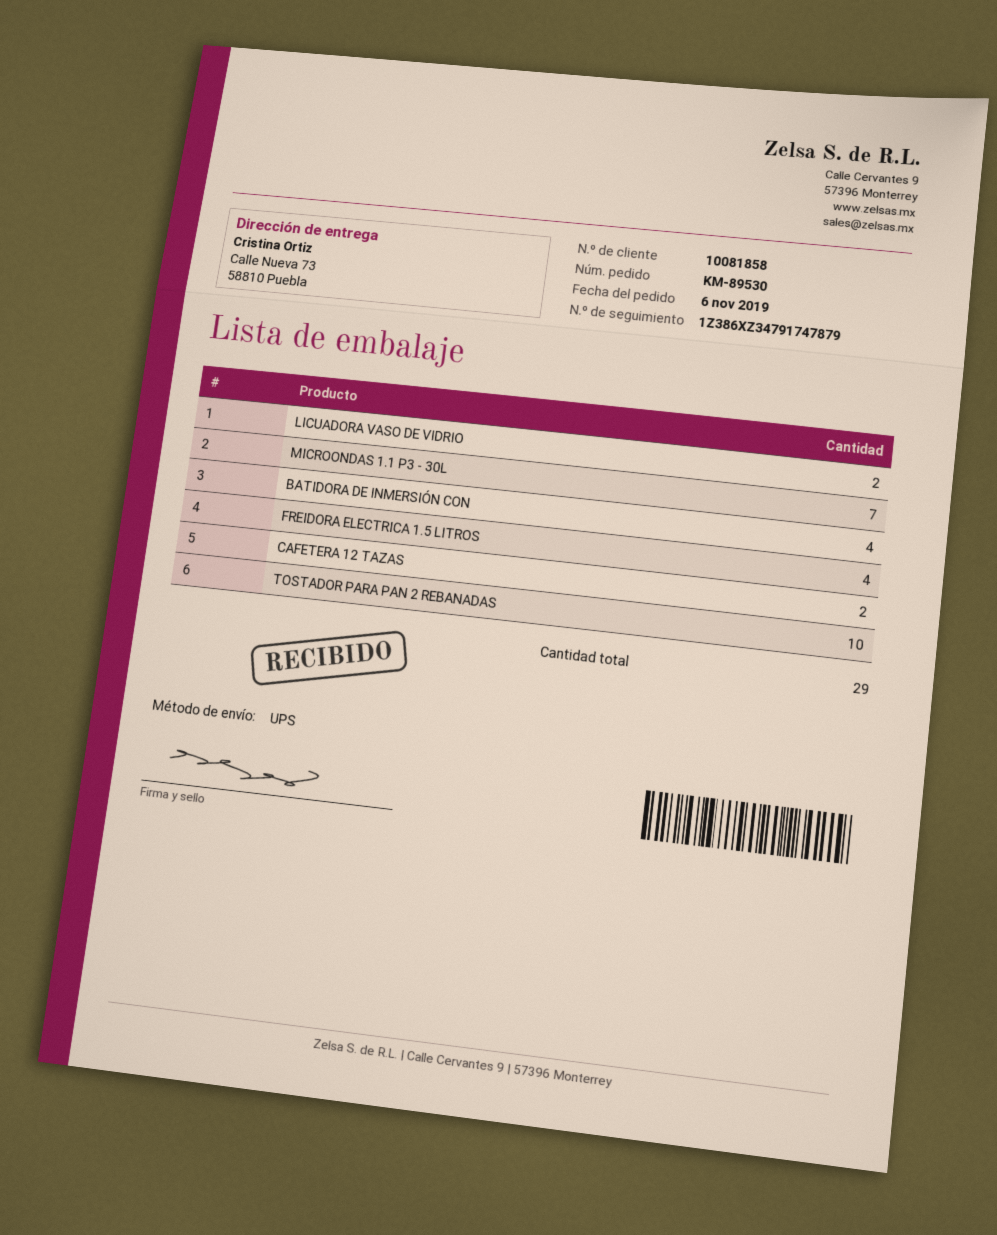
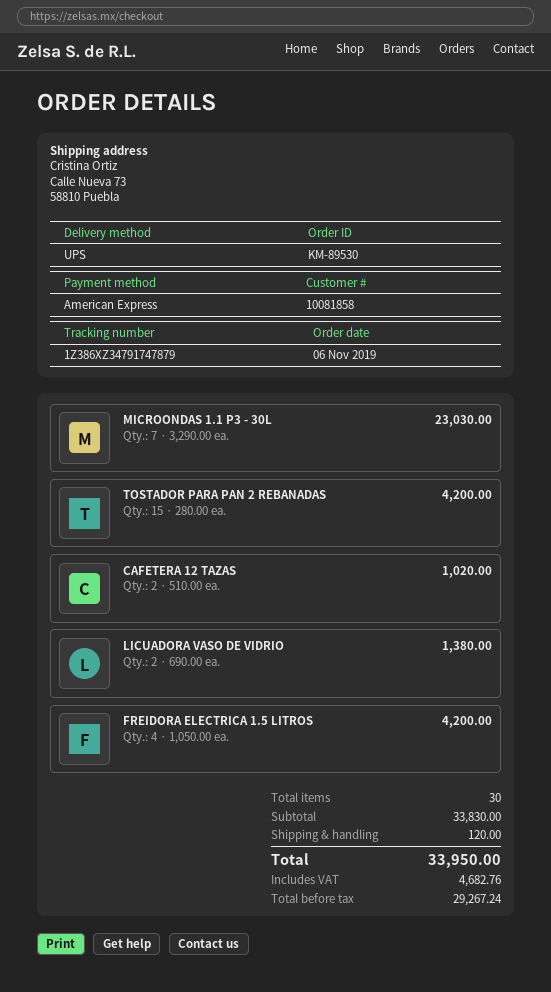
BATIDORA DE INMERSIÓN CON: 4 -> none
TOSTADOR PARA PAN 2 REBANADAS: 10 -> 15
total quantity: 29 -> 30

